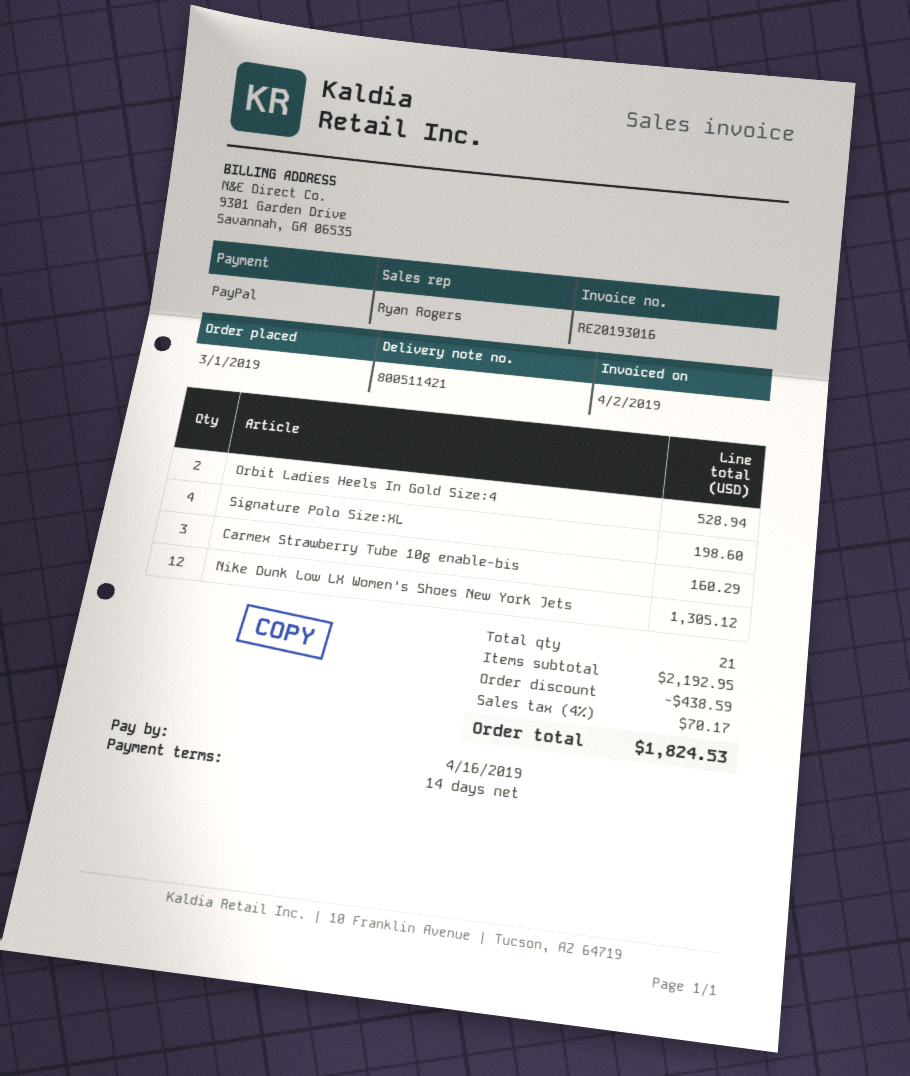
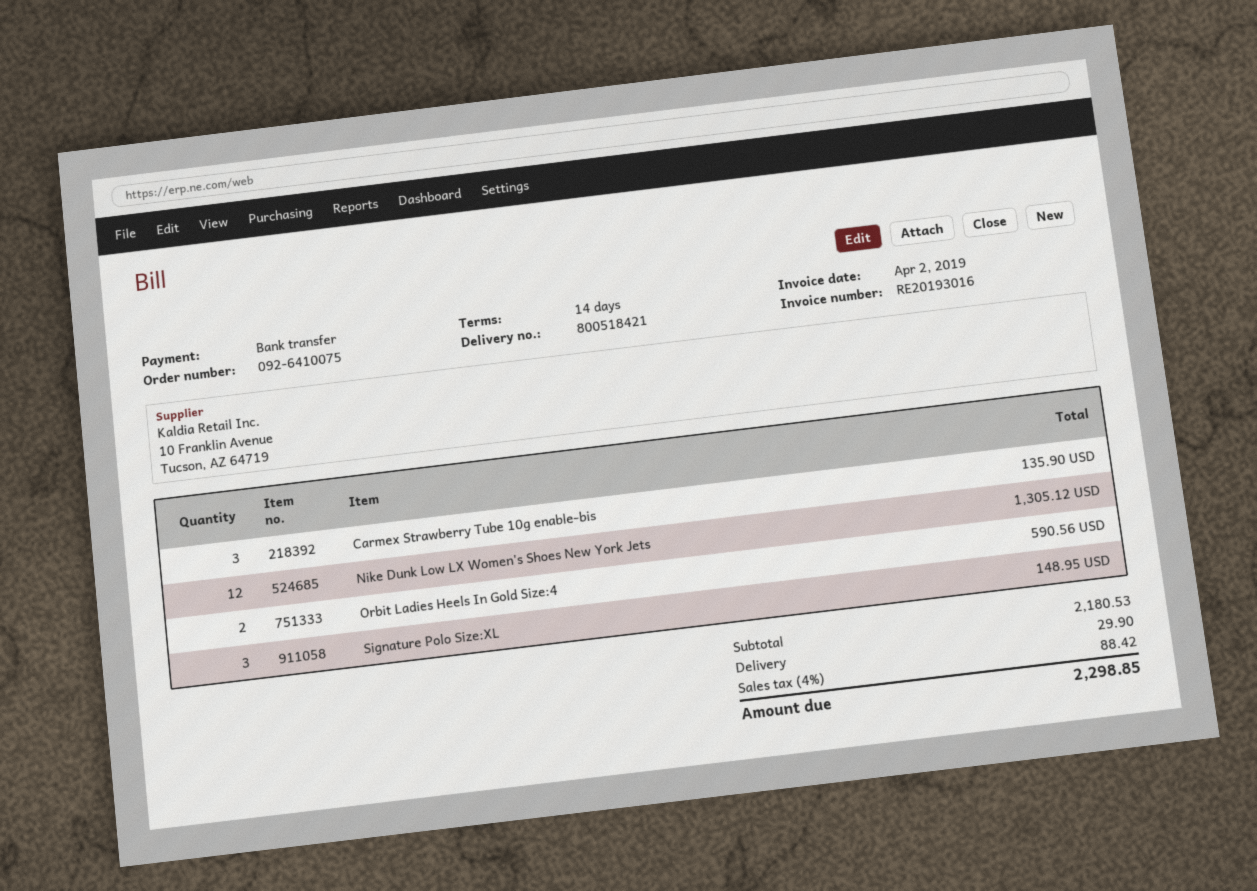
delivery note number: 800511421 -> 800518421
payment method: PayPal -> bank transfer
Orbit Ladies Heels In Gold Size:4: 2 for 528.94 -> 2 for 590.56
Signature Polo Size:XL: 4 for 198.60 -> 3 for 148.95
Carmex Strawberry Tube 10g enable-bis: 3 for 160.29 -> 3 for 135.90
subtotal: 2192.95 -> 2180.53
discount: 438.59 -> none
shipping: none -> 29.90
tax: 4% = 70.17 -> 4% = 88.42
total: 1824.53 -> 2298.85

